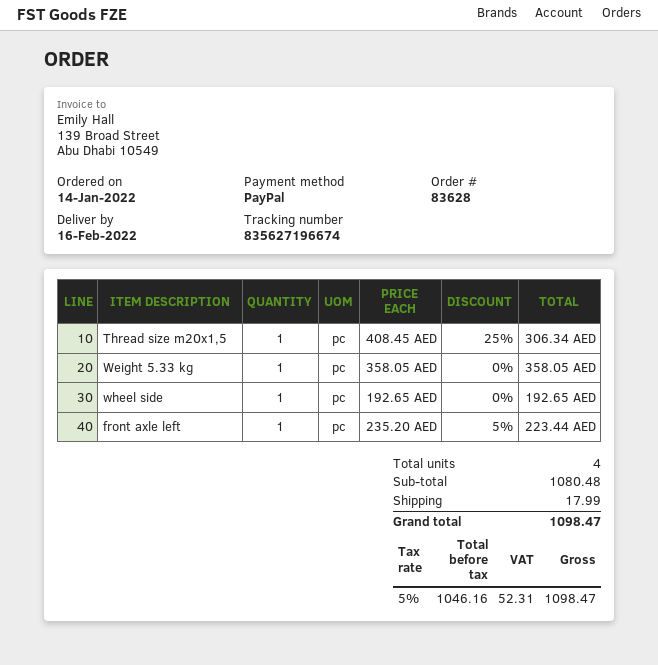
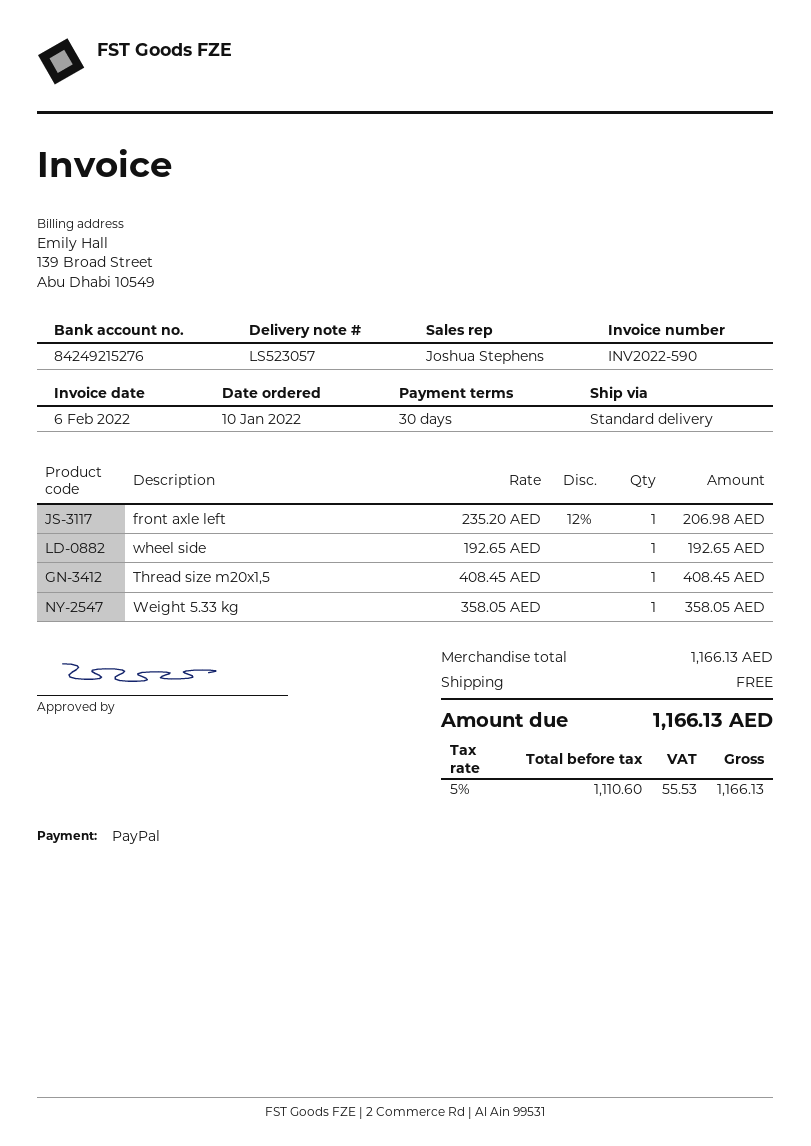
order date: 2022-01-14 -> 2022-01-10
Thread size m20x1,5: 1 x 408.45 - 25% = 306.34 -> 1 x 408.45 = 408.45
front axle left: 1 x 235.20 - 5% = 223.44 -> 1 x 235.20 - 12% = 206.98
subtotal: 1080.48 -> 1166.13
shipping: 17.99 -> 0.00
net: 1046.16 -> 1110.60
tax: 5% = 52.31 -> 5% = 55.53
total: 1098.47 -> 1166.13

